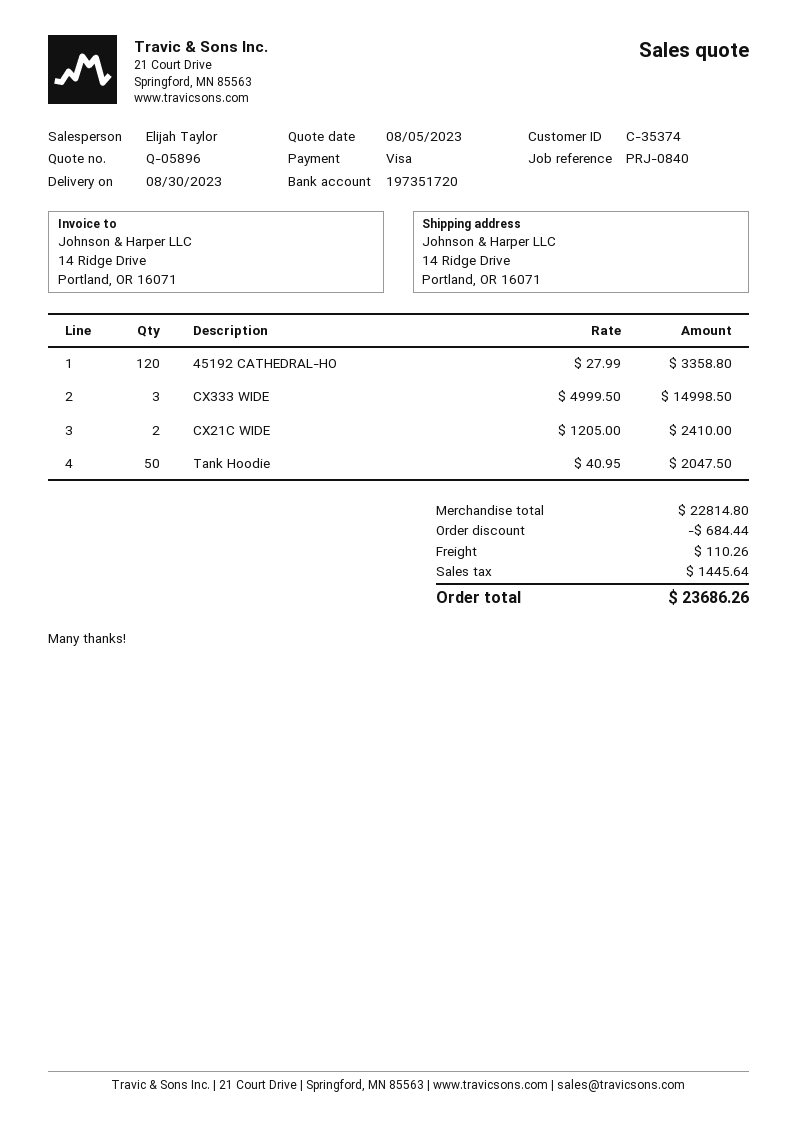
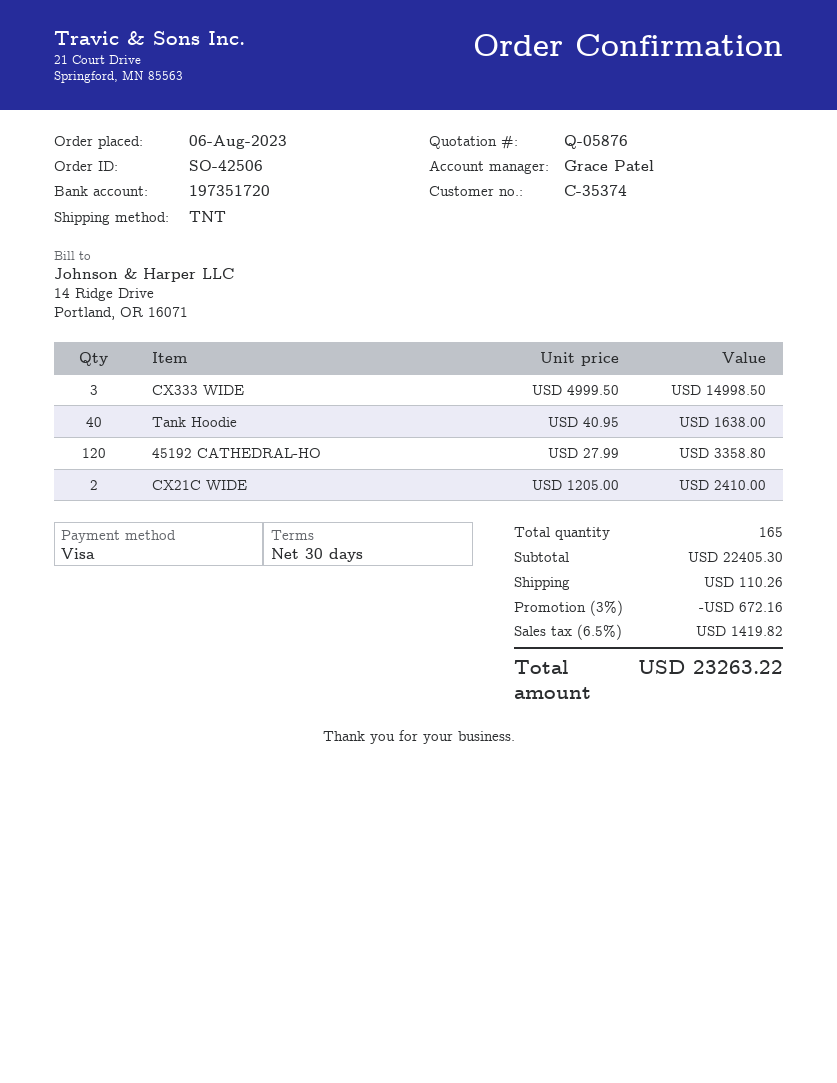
quote number: Q-05896 -> Q-05876
sales rep: Elijah Taylor -> Grace Patel
Tank Hoodie: 50 x 40.95 = 2047.50 -> 40 x 40.95 = 1638.00
subtotal: 22814.80 -> 22405.30
discount: 684.44 -> 672.16
tax: 1445.64 -> 1419.82
total: 23686.26 -> 23263.22

